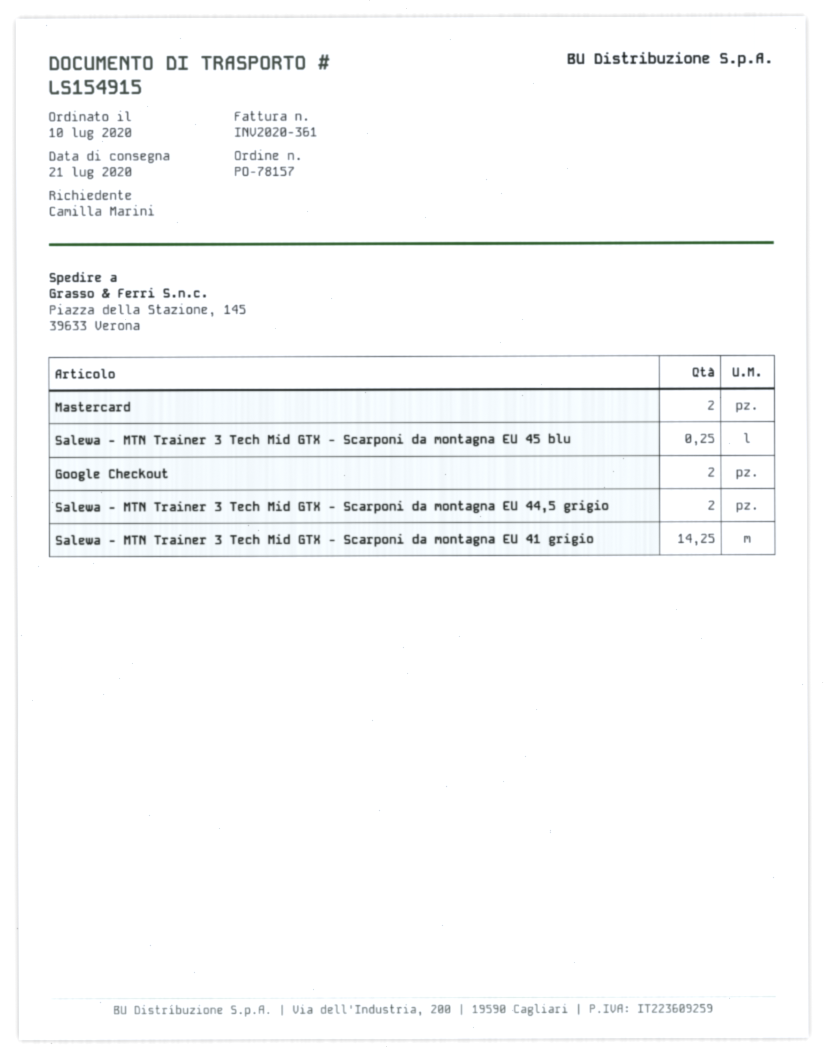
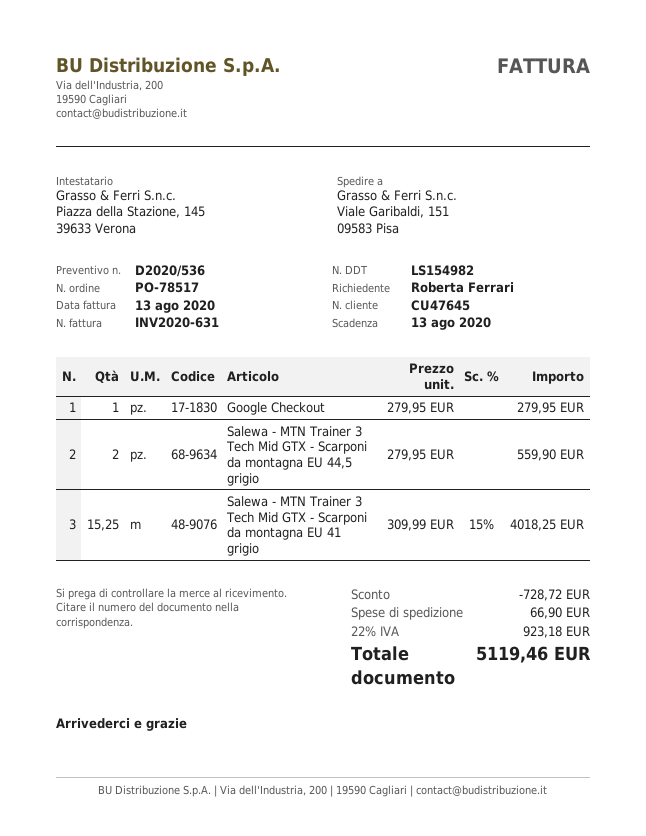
order number: PO-78157 -> PO-78517
delivery note number: LS154915 -> LS154982
invoice number: INV2020-361 -> INV2020-631
ordered by: Camilla Marini -> Roberta Ferrari
ship to: Piazza della Stazione, 145, 39633 Verona -> Viale Garibaldi, 151, 09583 Pisa
Mastercard: 2 -> none
Salewa - MTN Trainer 3 Tech Mid GTX - Scarponi da montagna EU 45 blu: 0.25 -> none
Google Checkout: 2 -> 1
Salewa - MTN Trainer 3 Tech Mid GTX - Scarponi da montagna EU 41 grigio: 14.25 -> 15.25

